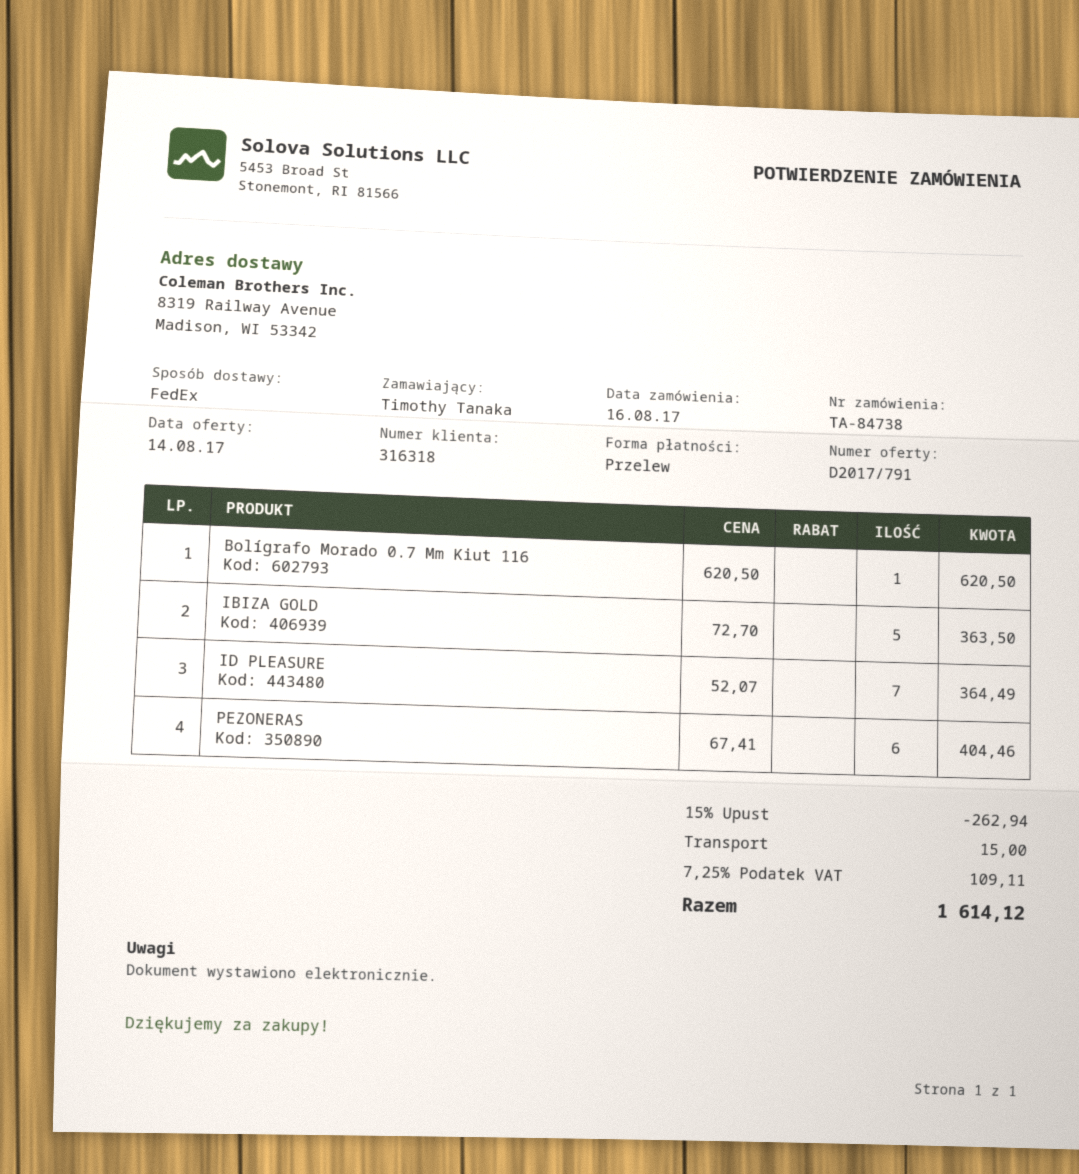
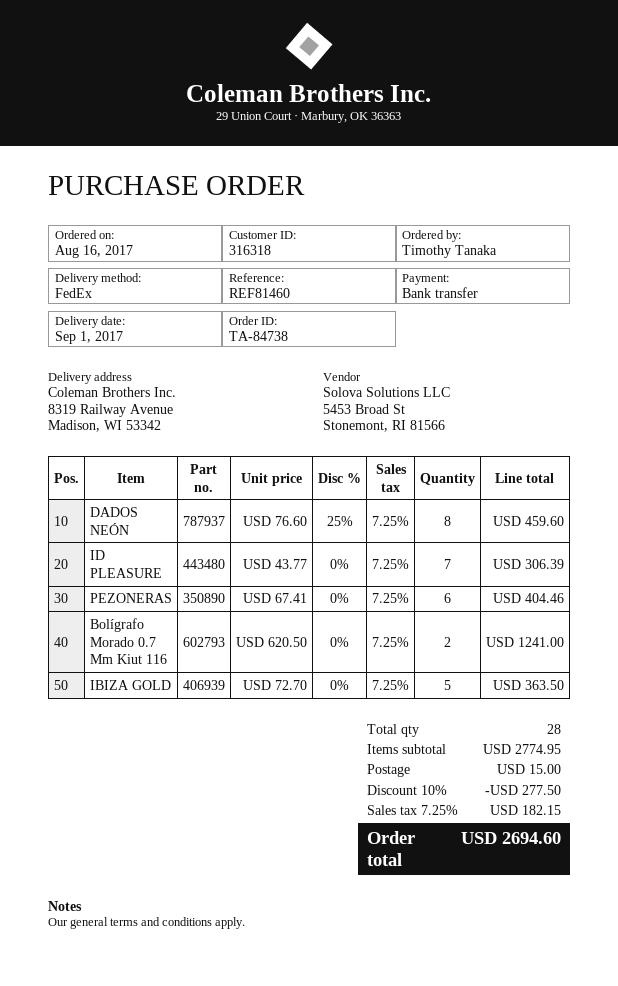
Bolígrafo Morado 0.7 Mm Kiut 116: 1 x 620.50 = 620.50 -> 2 x 620.50 = 1241.00
ID PLEASURE: 7 x 52.07 = 364.49 -> 7 x 43.77 = 306.39
DADOS NEÓN: none -> 8 x 76.60 - 25% = 459.60
discount: 15% = 262.94 -> 10% = 277.50
tax: 7.25% = 109.11 -> 7.25% = 182.15
total: 1614.12 -> 2694.60

